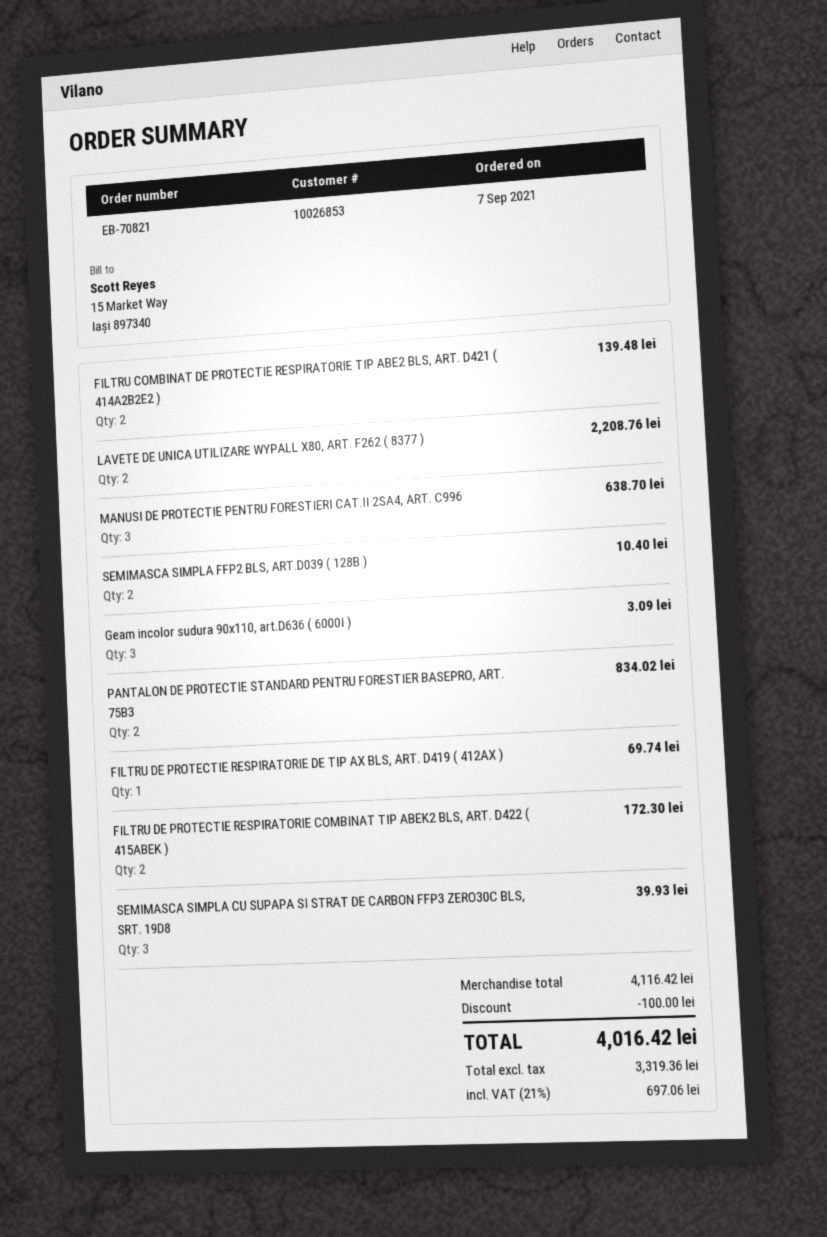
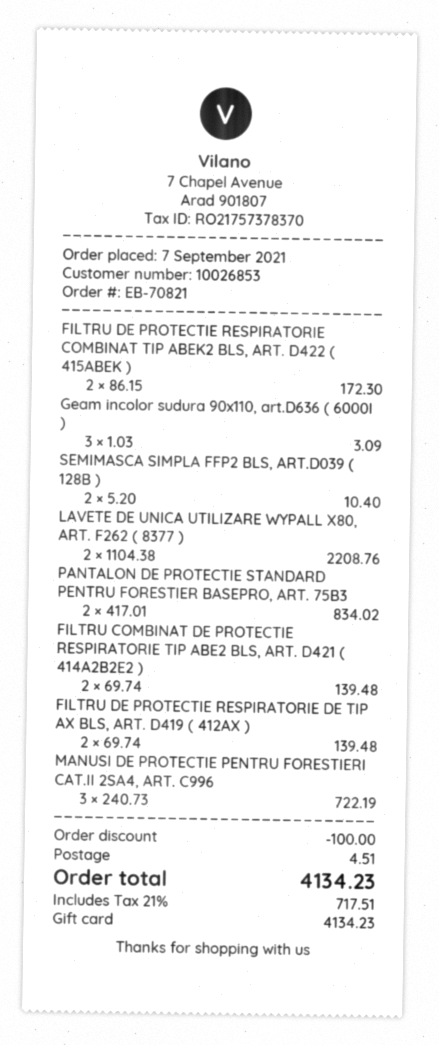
MANUSI DE PROTECTIE PENTRU FORESTIERI CAT.II 2SA4, ART. C996: 3 for 638.70 -> 3 for 722.19
FILTRU DE PROTECTIE RESPIRATORIE DE TIP AX BLS, ART. D419 ( 412AX ): 1 for 69.74 -> 2 for 139.48
SEMIMASCA SIMPLA CU SUPAPA SI STRAT DE CARBON FFP3 ZERO30C BLS, SRT. 19D8: 3 for 39.93 -> none
shipping: none -> 4.51
tax: 21% = 697.06 -> 21% = 717.51
total: 4016.42 -> 4134.23

